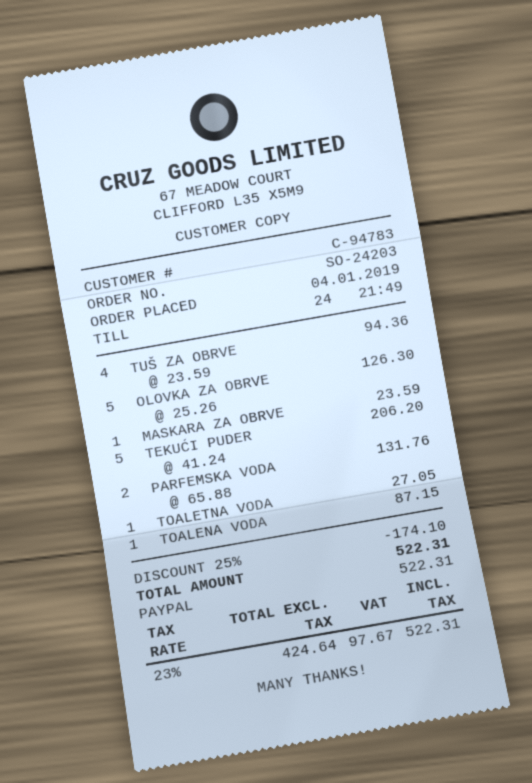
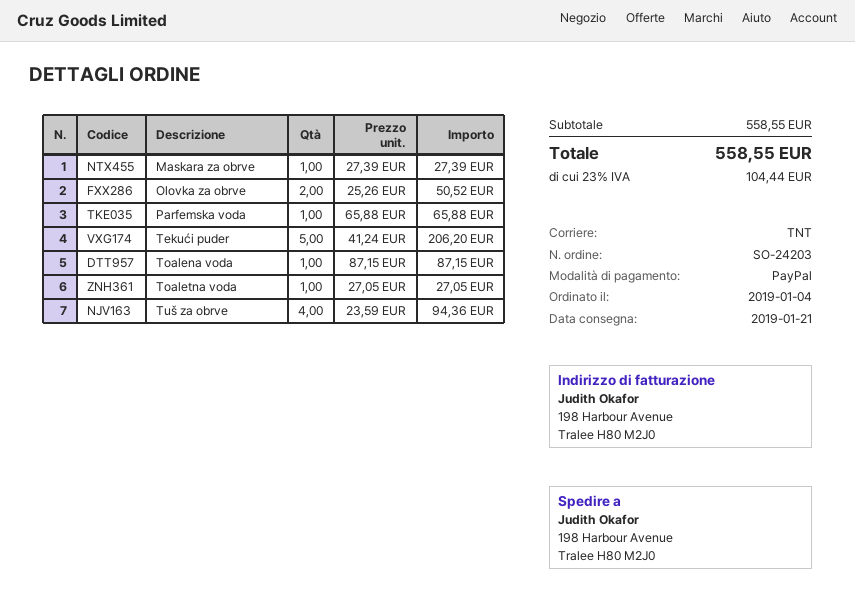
OLOVKA ZA OBRVE: 5 x 25.26 = 126.30 -> 2 x 25.26 = 50.52
MASKARA ZA OBRVE: 1 x 23.59 = 23.59 -> 1 x 27.39 = 27.39
PARFEMSKA VODA: 2 x 65.88 = 131.76 -> 1 x 65.88 = 65.88
discount: 25% = 174.10 -> none
tax: 23% = 97.67 -> 23% = 104.44
total: 522.31 -> 558.55

